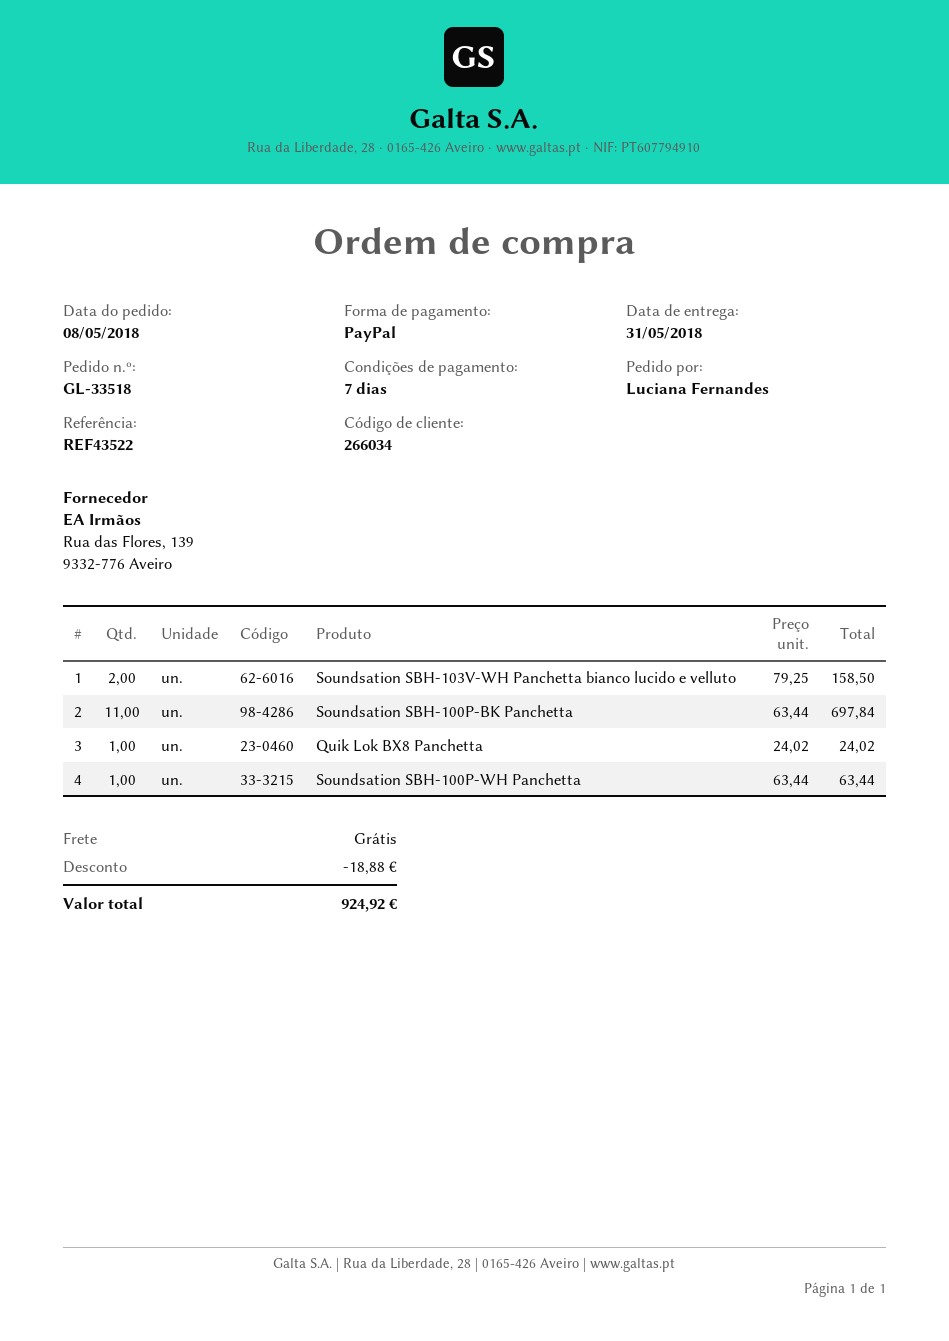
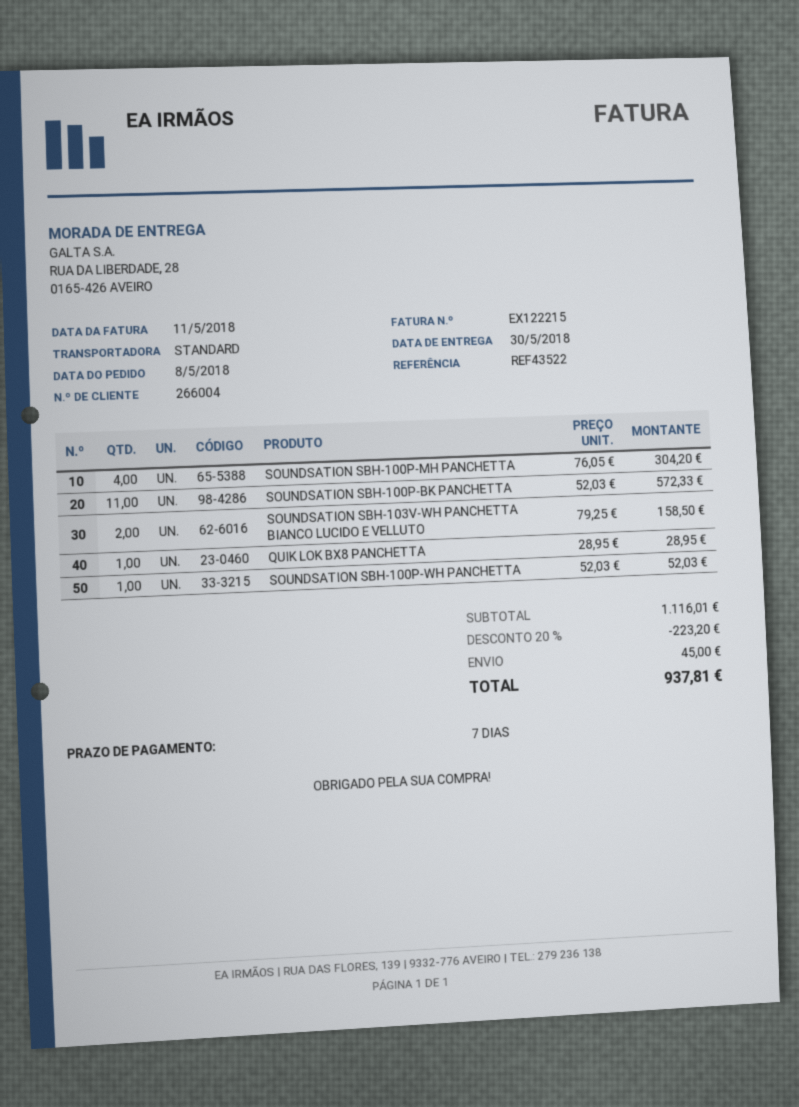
delivery date: 2018-05-31 -> 2018-05-30
customer number: 266034 -> 266004
Soundsation SBH-100P-BK Panchetta: 11 x 63.44 = 697.84 -> 11 x 52.03 = 572.33
Quik Lok BX8 Panchetta: 1 x 24.02 = 24.02 -> 1 x 28.95 = 28.95
Soundsation SBH-100P-WH Panchetta: 1 x 63.44 = 63.44 -> 1 x 52.03 = 52.03
SOUNDSATION SBH-100P-MH PANCHETTA: none -> 4 x 76.05 = 304.20
discount: 18.88 -> 223.20
shipping: 0.00 -> 45.00
total: 924.92 -> 937.81

